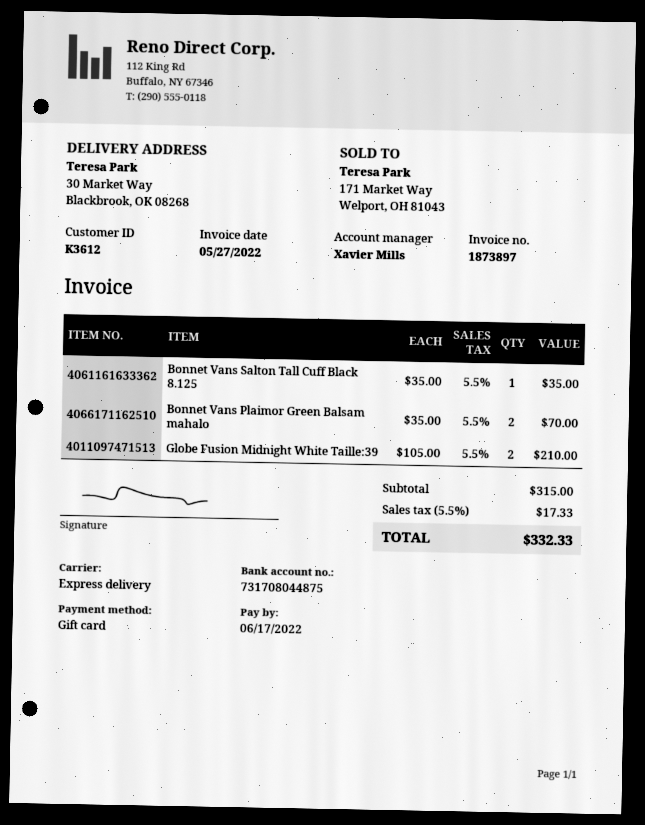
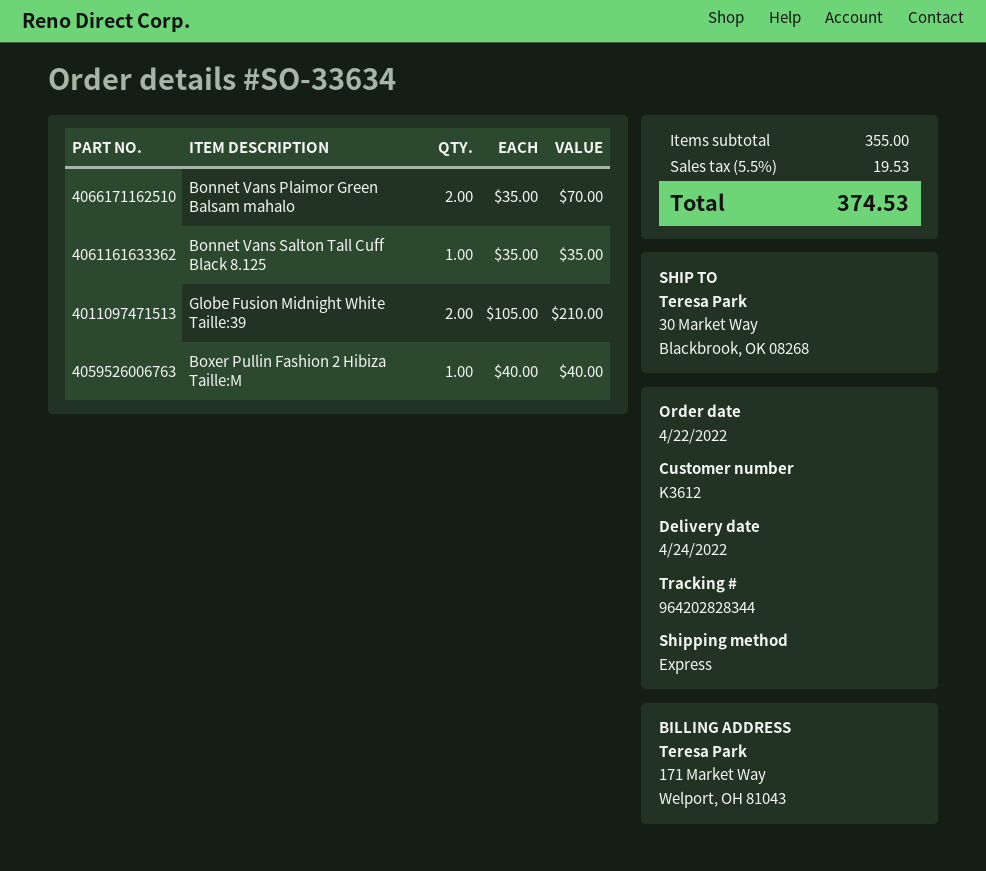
Boxer Pullin Fashion 2 Hibiza Taille:M: none -> 1 x 40.00 = 40.00
subtotal: 315.00 -> 355.00
tax: 5.5% = 17.33 -> 5.5% = 19.53
total: 332.33 -> 374.53

